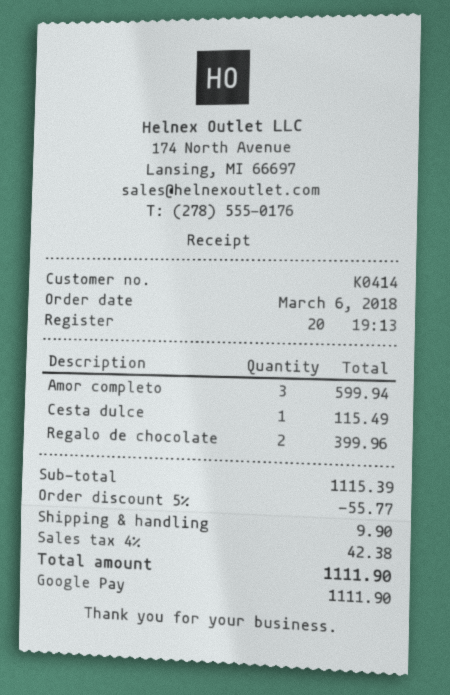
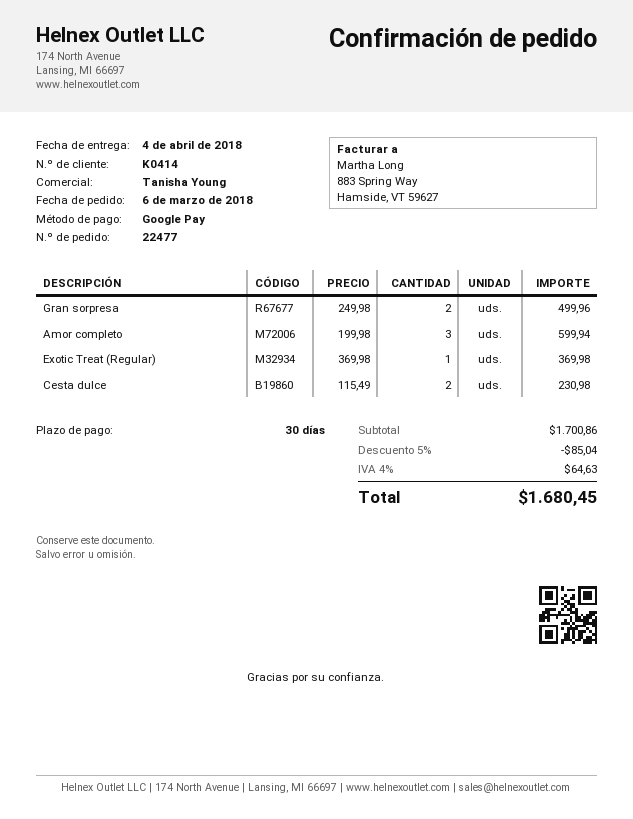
Cesta dulce: 1 for 115.49 -> 2 for 230.98
Regalo de chocolate: 2 for 399.96 -> none
Gran sorpresa: none -> 2 for 499.96
Exotic Treat (Regular): none -> 1 for 369.98
subtotal: 1115.39 -> 1700.86
discount: 5% = 55.77 -> 5% = 85.04
shipping: 9.90 -> none
tax: 4% = 42.38 -> 4% = 64.63
total: 1111.90 -> 1680.45

